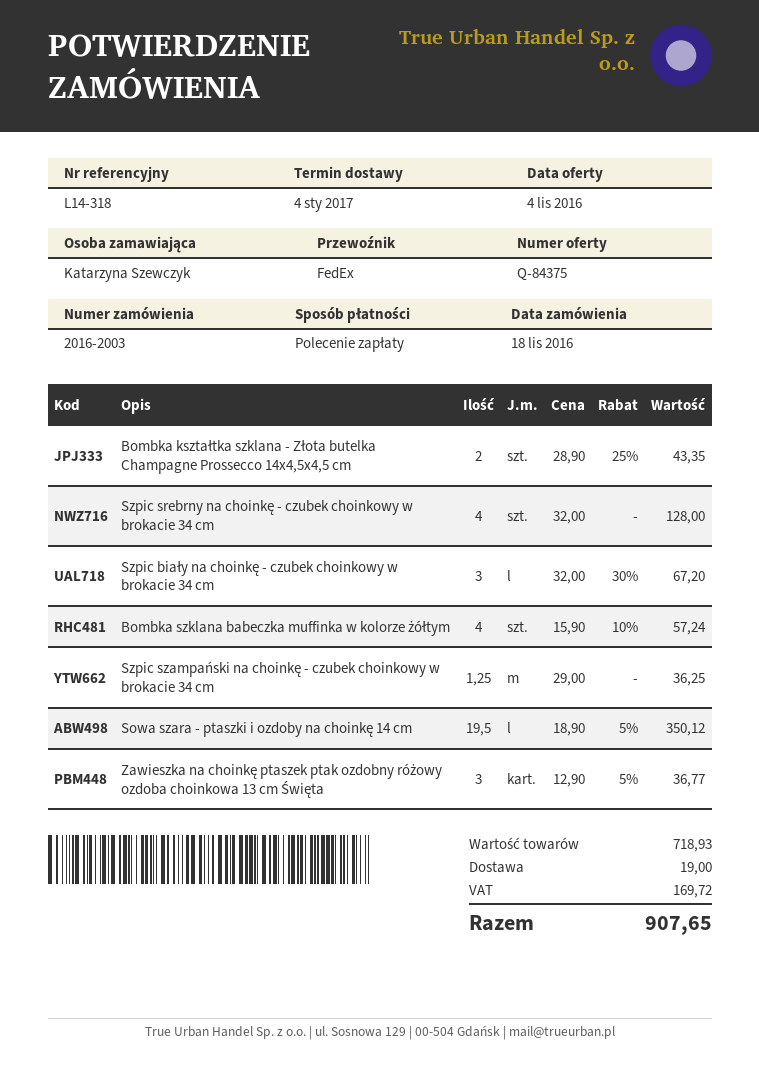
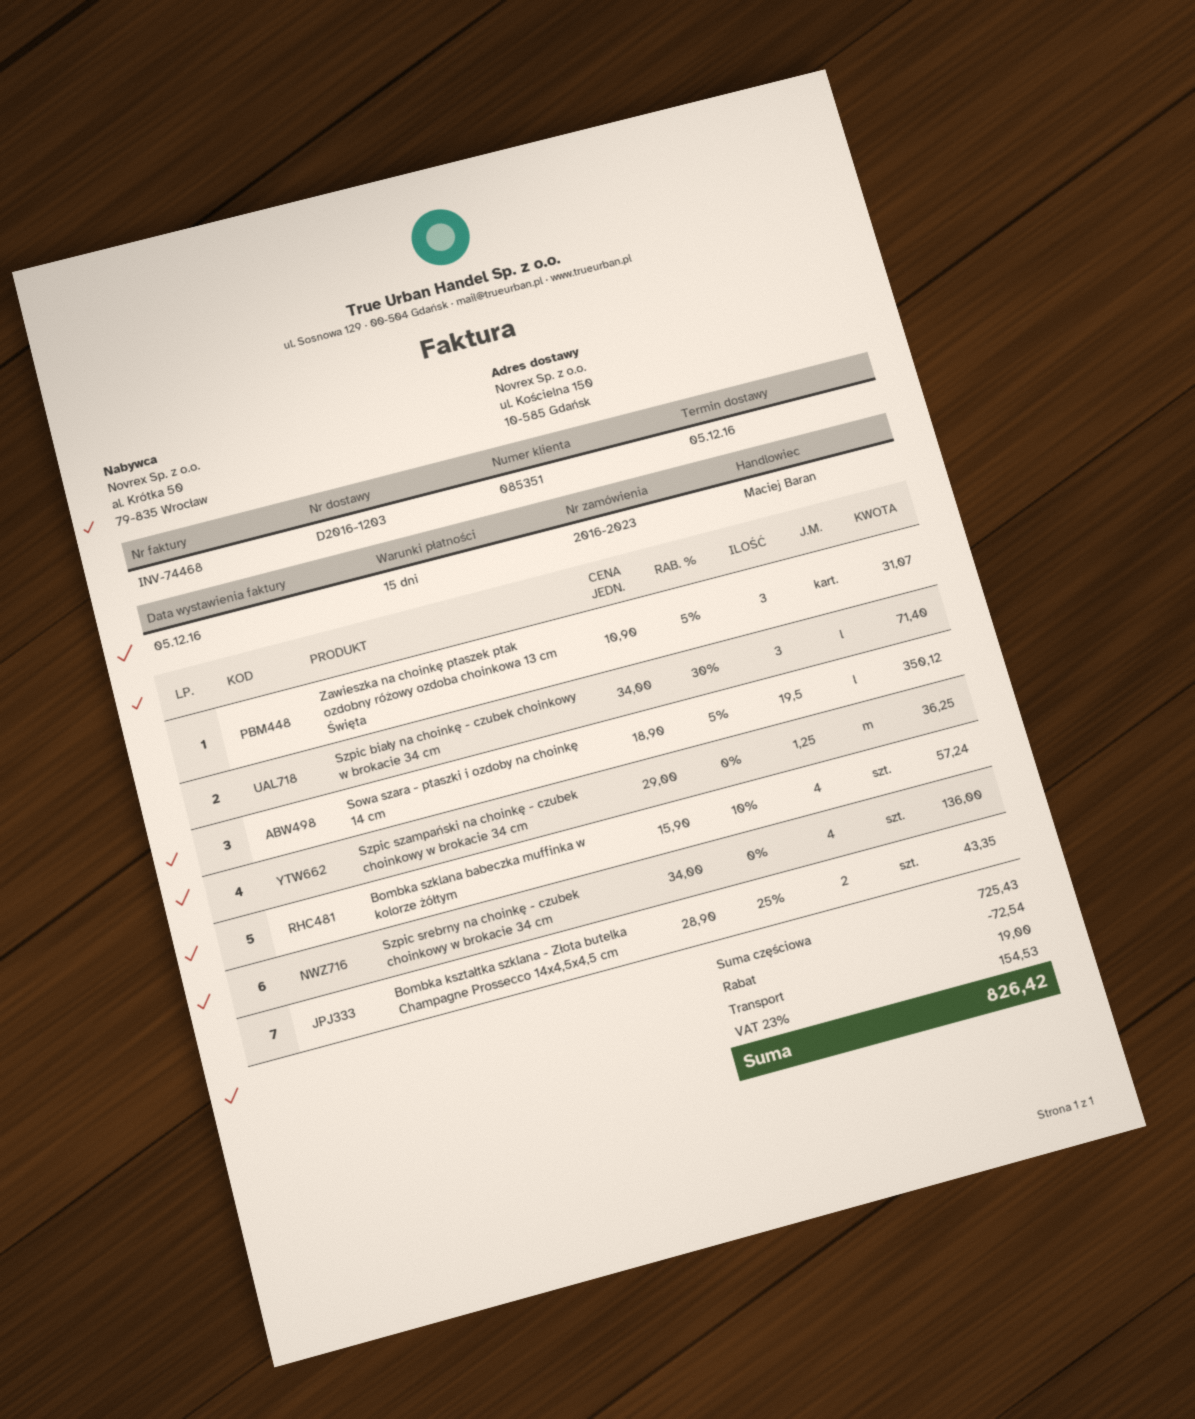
order number: 2016-2003 -> 2016-2023
delivery date: 2017-01-04 -> 2016-12-05
Szpic srebrny na choinkę - czubek choinkowy w brokacie 34 cm: 4 x 32.00 = 128.00 -> 4 x 34.00 = 136.00
Szpic biały na choinkę - czubek choinkowy w brokacie 34 cm: 3 x 32.00 - 30% = 67.20 -> 3 x 34.00 - 30% = 71.40
Zawieszka na choinkę ptaszek ptak ozdobny różowy ozdoba choinkowa 13 cm Święta: 3 x 12.90 - 5% = 36.77 -> 3 x 10.90 - 5% = 31.07
subtotal: 718.93 -> 725.43
discount: none -> 72.54
tax: 169.72 -> 154.53
total: 907.65 -> 826.42

